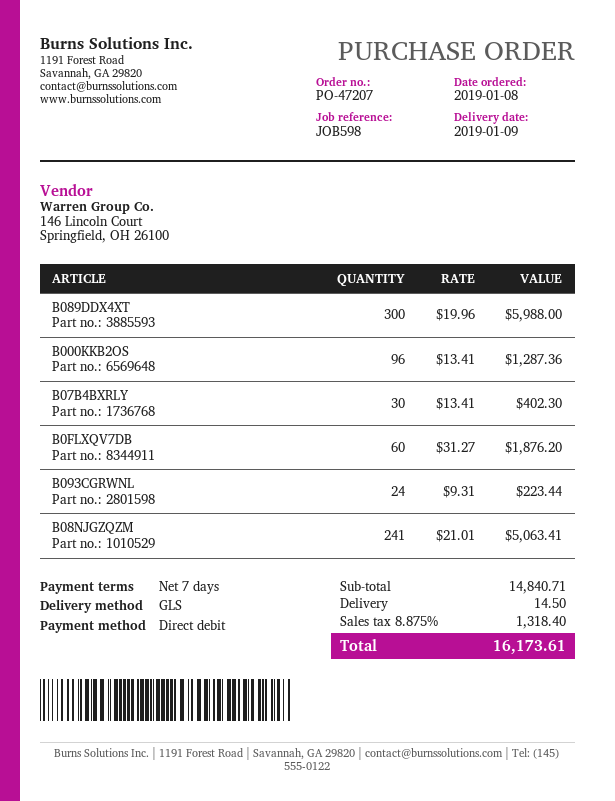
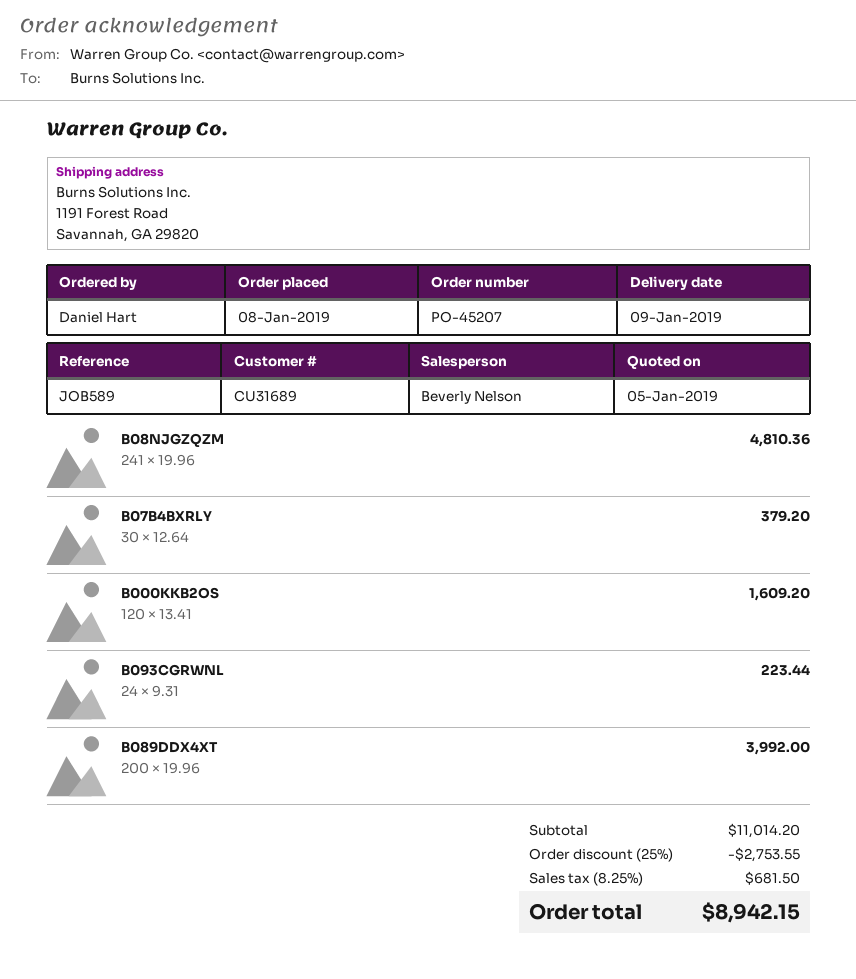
order number: PO-47207 -> PO-45207
reference: JOB598 -> JOB589
B089DDX4XT: 300 x 19.96 = 5988.00 -> 200 x 19.96 = 3992.00
B000KKB2OS: 96 x 13.41 = 1287.36 -> 120 x 13.41 = 1609.20
B07B4BXRLY: 30 x 13.41 = 402.30 -> 30 x 12.64 = 379.20
B0FLXQV7DB: 60 x 31.27 = 1876.20 -> none
B08NJGZQZM: 241 x 21.01 = 5063.41 -> 241 x 19.96 = 4810.36
subtotal: 14840.71 -> 11014.20
discount: none -> 25% = 2753.55
shipping: 14.50 -> none
tax: 8.875% = 1318.40 -> 8.25% = 681.50
total: 16173.61 -> 8942.15

